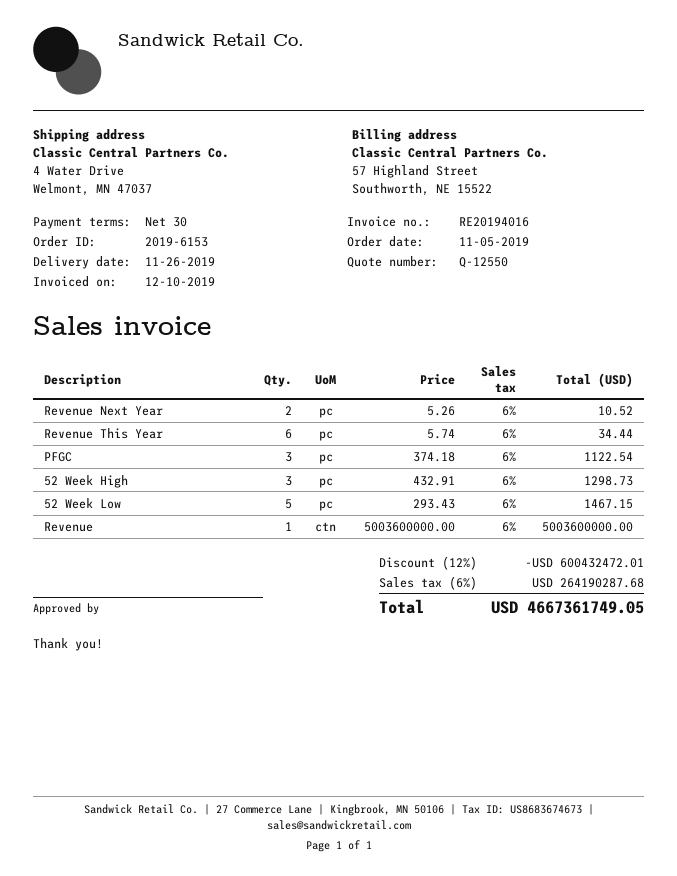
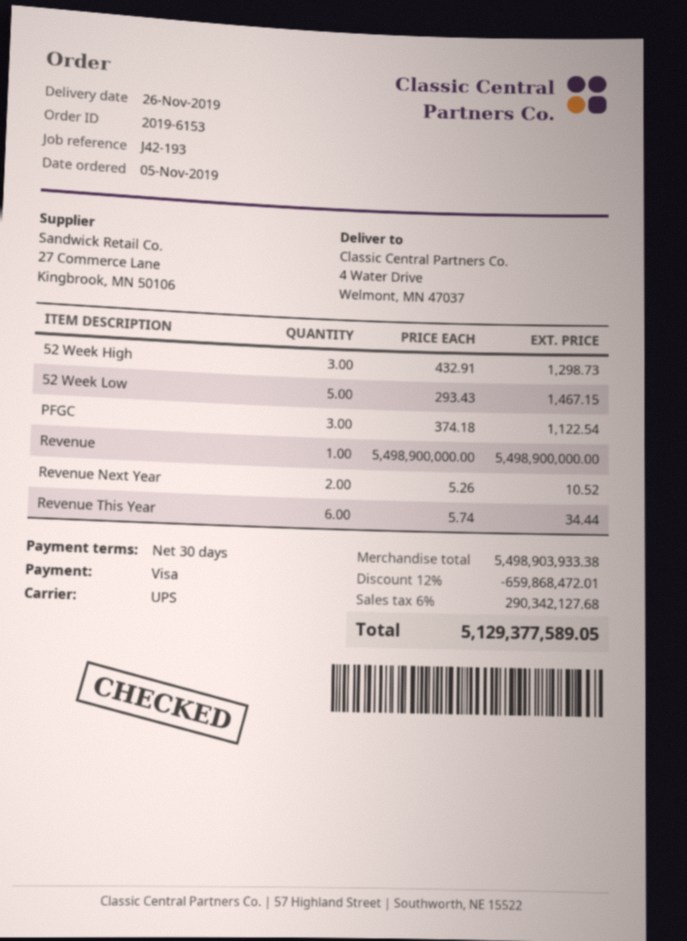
Revenue: 1 x 5003600000.00 = 5003600000.00 -> 1 x 5498900000.00 = 5498900000.00
discount: 12% = 600432472.01 -> 12% = 659868472.01
tax: 6% = 264190287.68 -> 6% = 290342127.68
total: 4667361749.05 -> 5129377589.05

